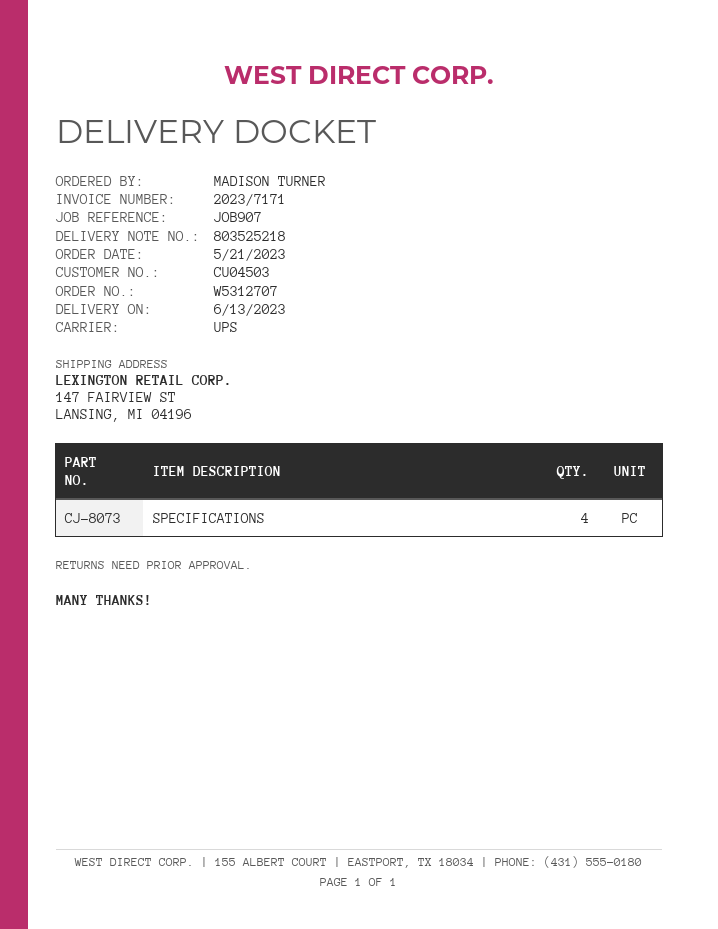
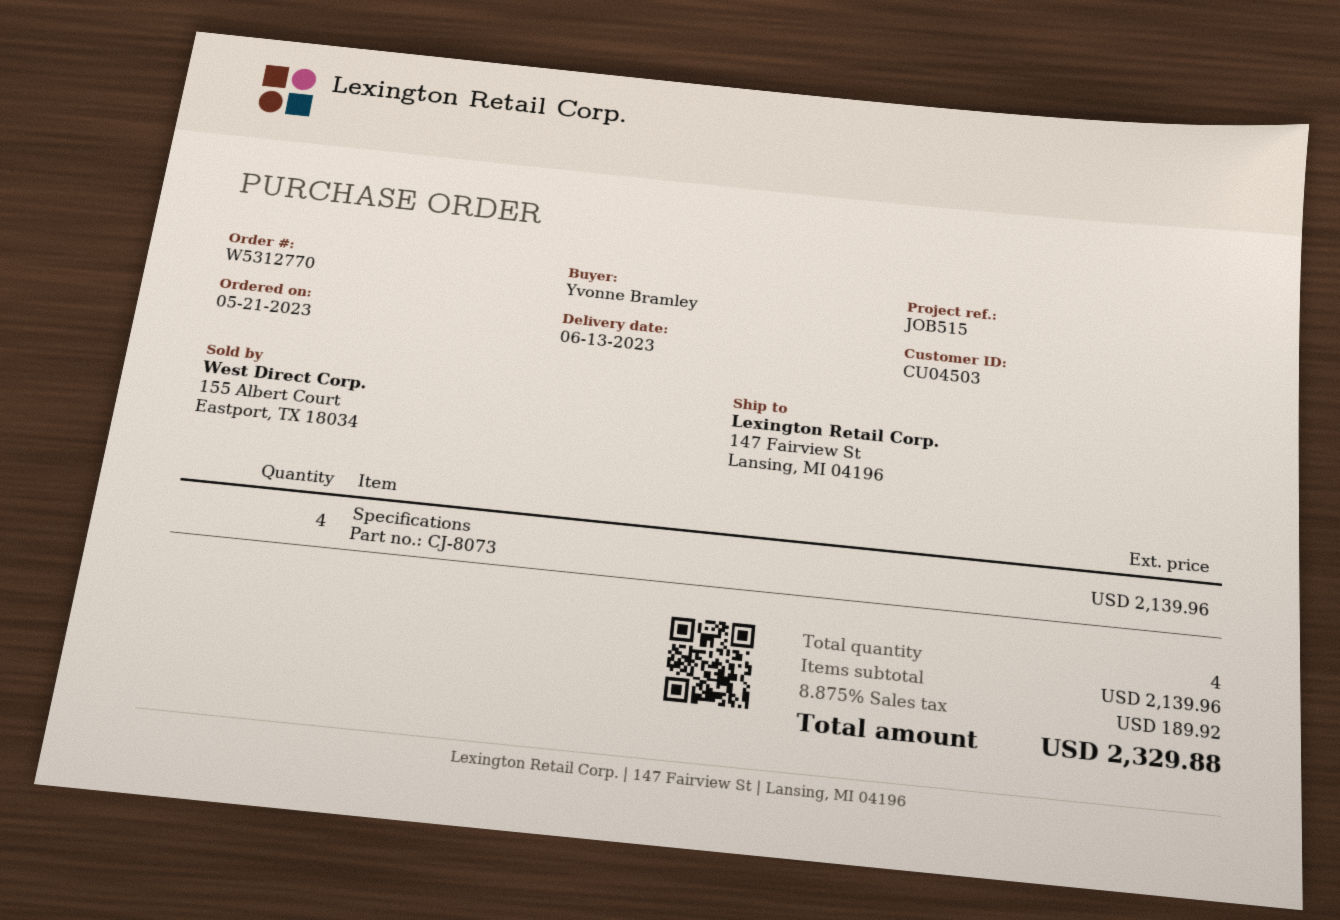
order number: W5312707 -> W5312770
reference: JOB907 -> JOB515
ordered by: MADISON TURNER -> Yvonne Bramley

